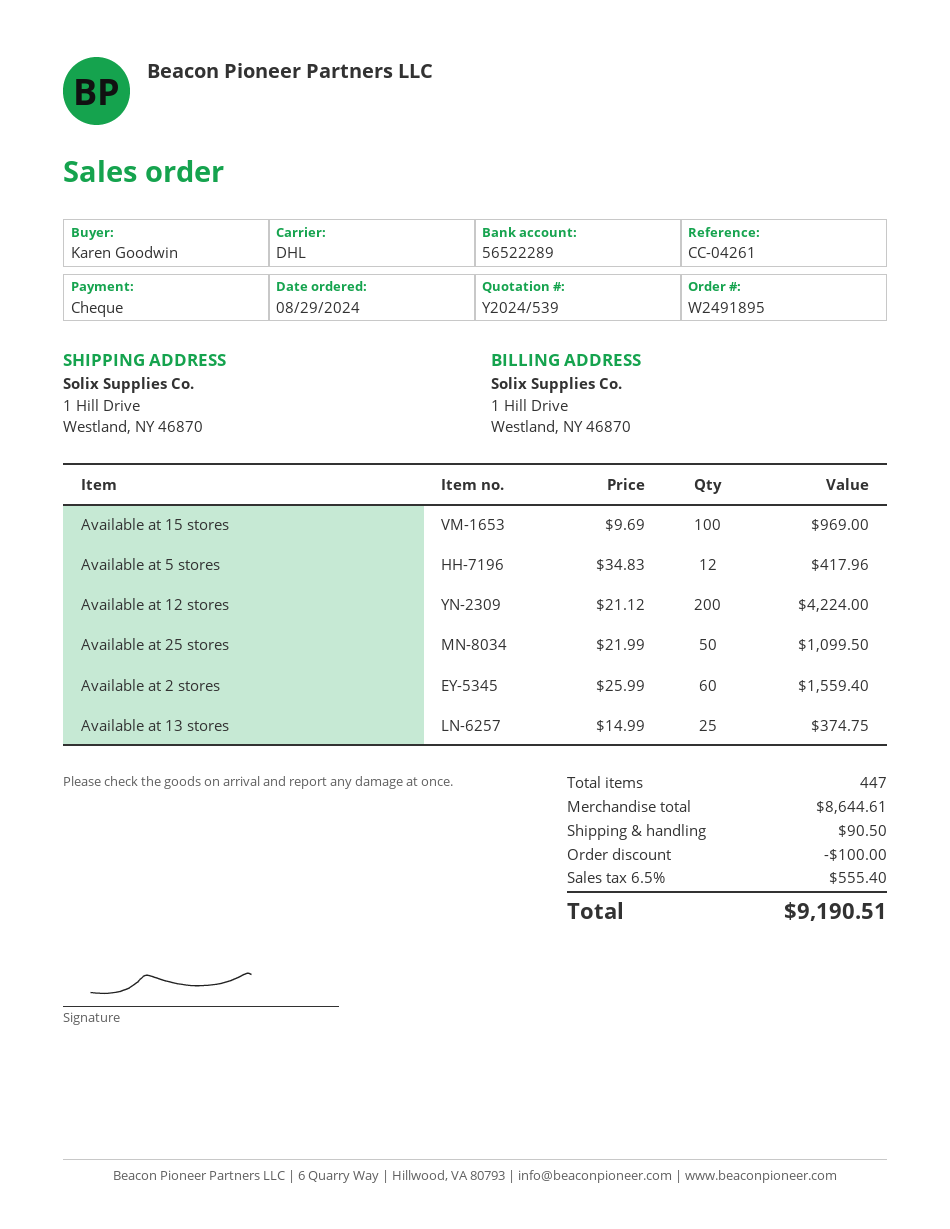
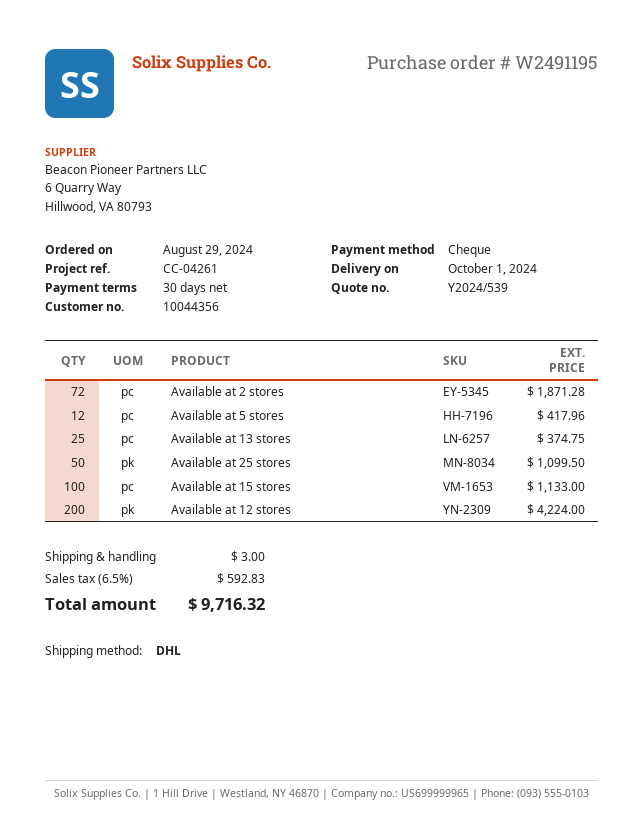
order number: W2491895 -> W2491195
Available at 15 stores: 100 for 969.00 -> 100 for 1133.00
Available at 2 stores: 60 for 1559.40 -> 72 for 1871.28
discount: 100.00 -> none
shipping: 90.50 -> 3.00
tax: 6.5% = 555.40 -> 6.5% = 592.83
total: 9190.51 -> 9716.32

